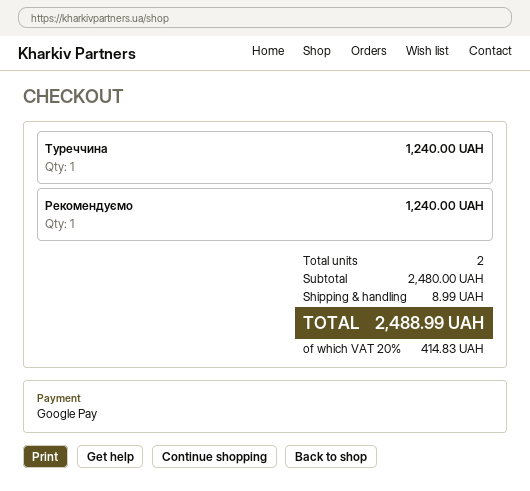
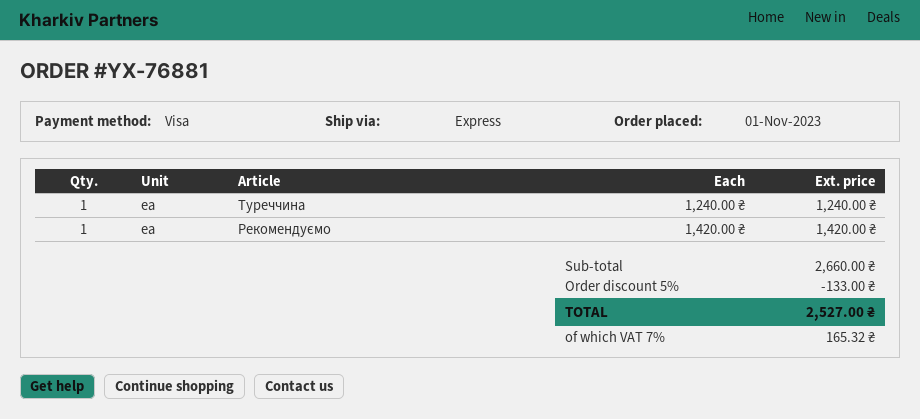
payment method: Google Pay -> Visa
Рекомендуємо: 1 for 1240.00 -> 1 for 1420.00
subtotal: 2480.00 -> 2660.00
discount: none -> 5% = 133.00
shipping: 8.99 -> none
tax: 20% = 414.83 -> 7% = 165.32
total: 2488.99 -> 2527.00

